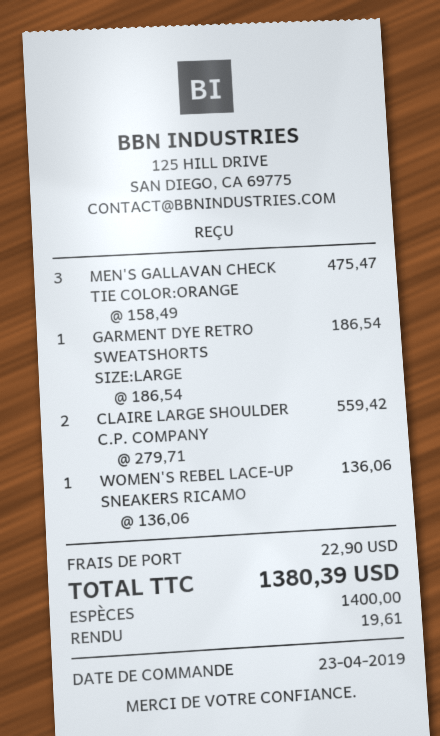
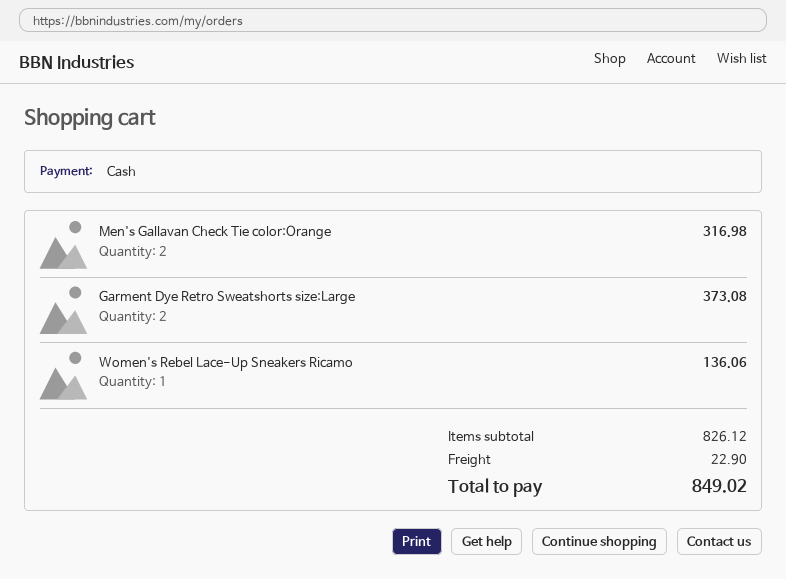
MEN'S GALLAVAN CHECK TIE COLOR:ORANGE: 3 for 475.47 -> 2 for 316.98
GARMENT DYE RETRO SWEATSHORTS SIZE:LARGE: 1 for 186.54 -> 2 for 373.08
CLAIRE LARGE SHOULDER C.P. COMPANY: 2 for 559.42 -> none
total: 1380.39 -> 849.02

